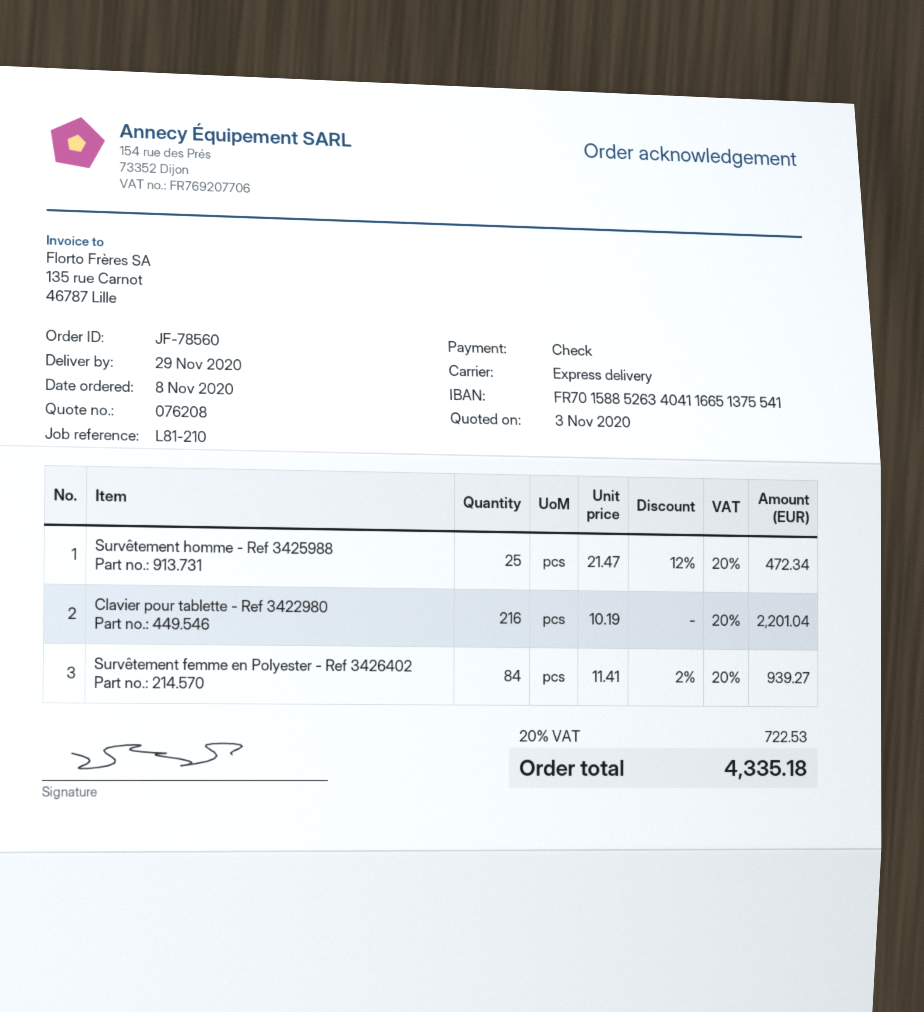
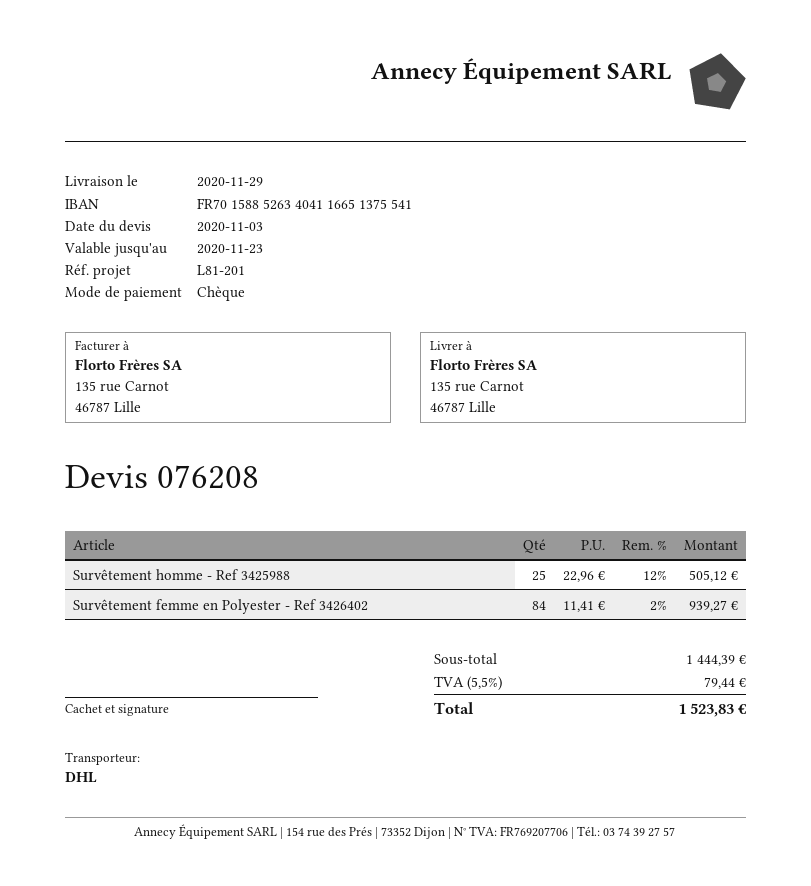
reference: L81-210 -> L81-201
shipping method: express -> DHL
Survêtement homme - Ref 3425988: 25 x 21.47 - 12% = 472.34 -> 25 x 22.96 - 12% = 505.12
Clavier pour tablette - Ref 3422980: 216 x 10.19 = 2201.04 -> none
tax: 20% = 722.53 -> 5.5% = 79.44
total: 4335.18 -> 1523.83

